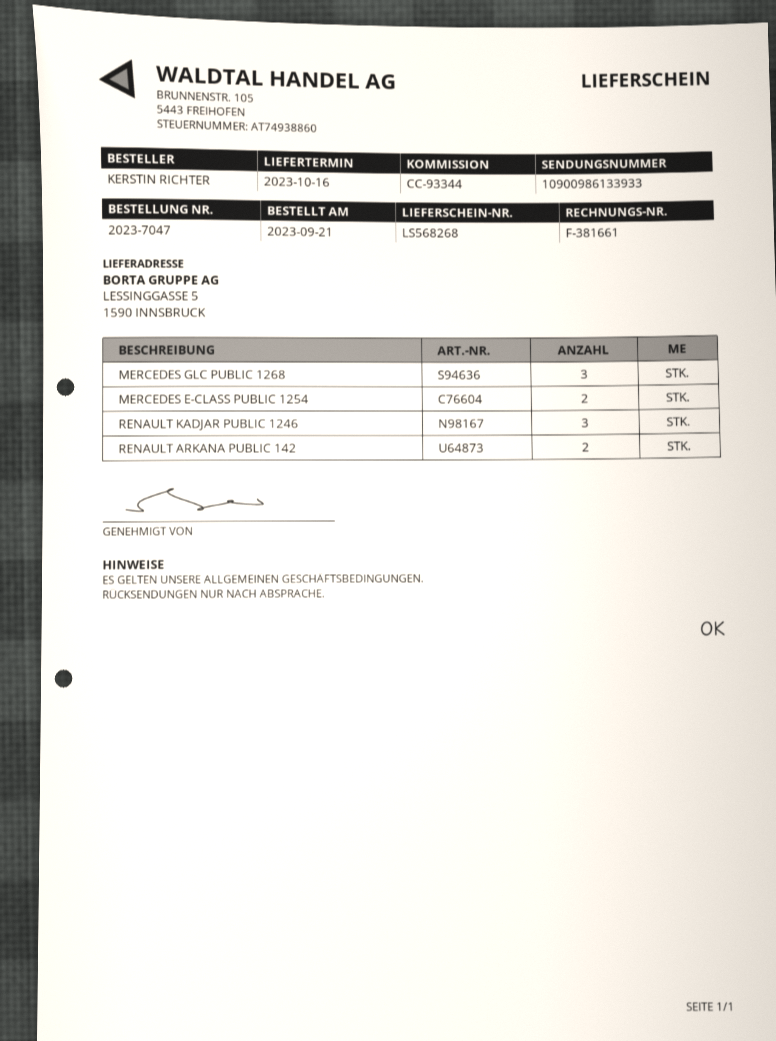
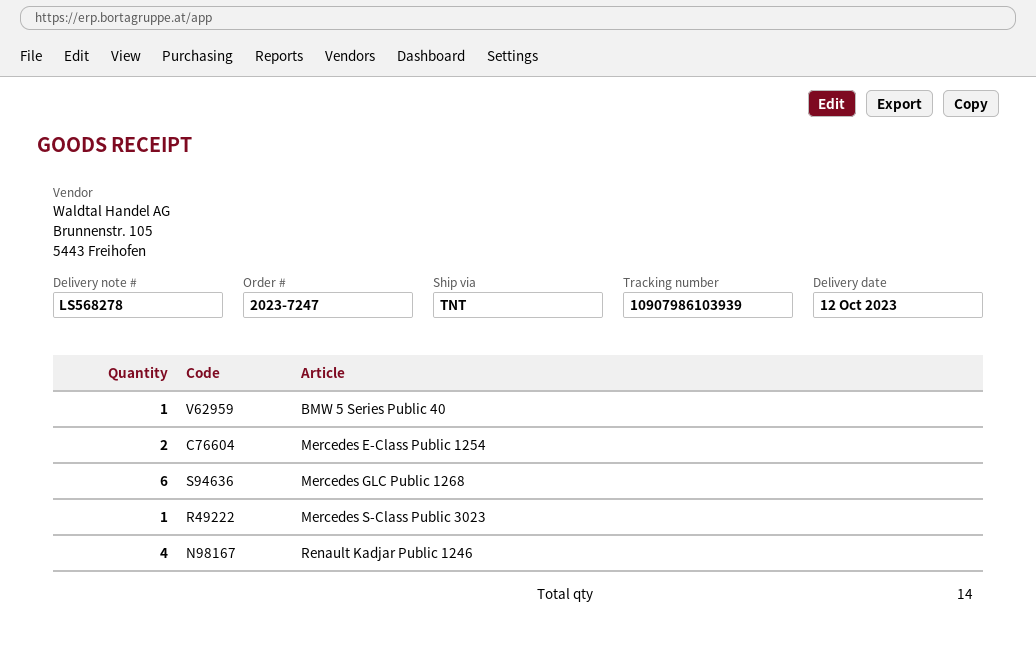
order number: 2023-7047 -> 2023-7247
delivery note number: LS568268 -> LS568278
delivery date: 2023-10-16 -> 2023-10-12
tracking number: 10900986133933 -> 10907986103939
MERCEDES GLC PUBLIC 1268: 3 -> 6
RENAULT KADJAR PUBLIC 1246: 3 -> 4
RENAULT ARKANA PUBLIC 142: 2 -> none
BMW 5 Series Public 40: none -> 1
Mercedes S-Class Public 3023: none -> 1

